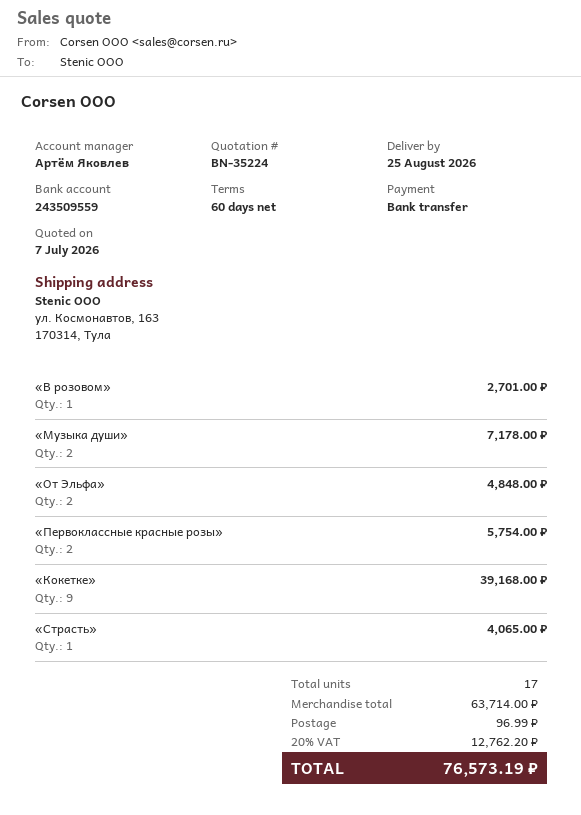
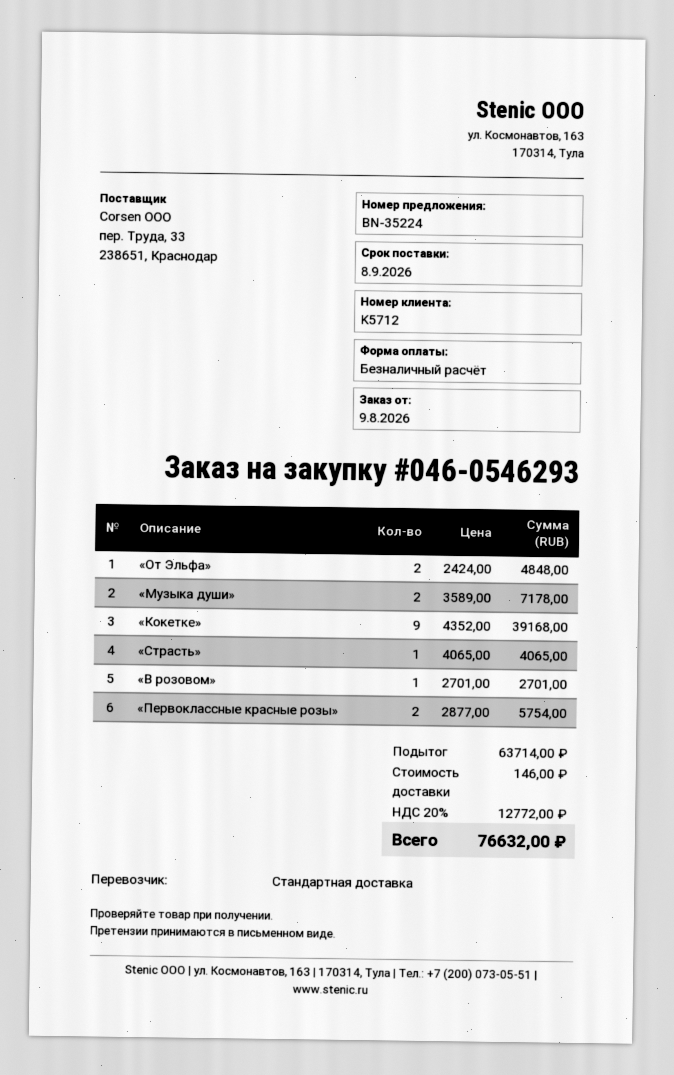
delivery date: 2026-08-25 -> 2026-09-08
shipping: 96.99 -> 146.00
tax: 20% = 12762.20 -> 20% = 12772.00
total: 76573.19 -> 76632.00

